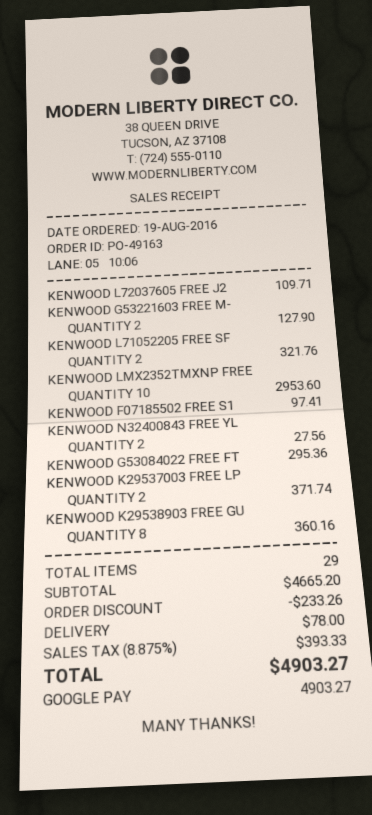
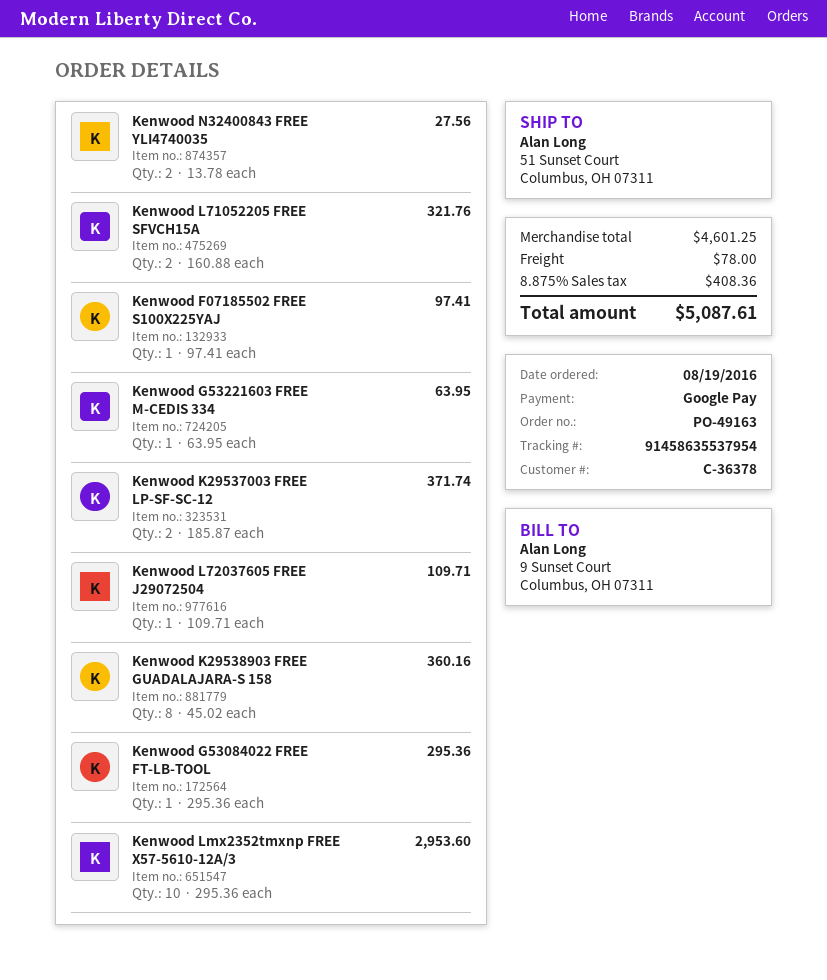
KENWOOD G53221603 FREE M-: 2 for 127.90 -> 1 for 63.95
subtotal: 4665.20 -> 4601.25
discount: 233.26 -> none
tax: 8.875% = 393.33 -> 8.875% = 408.36
total: 4903.27 -> 5087.61

